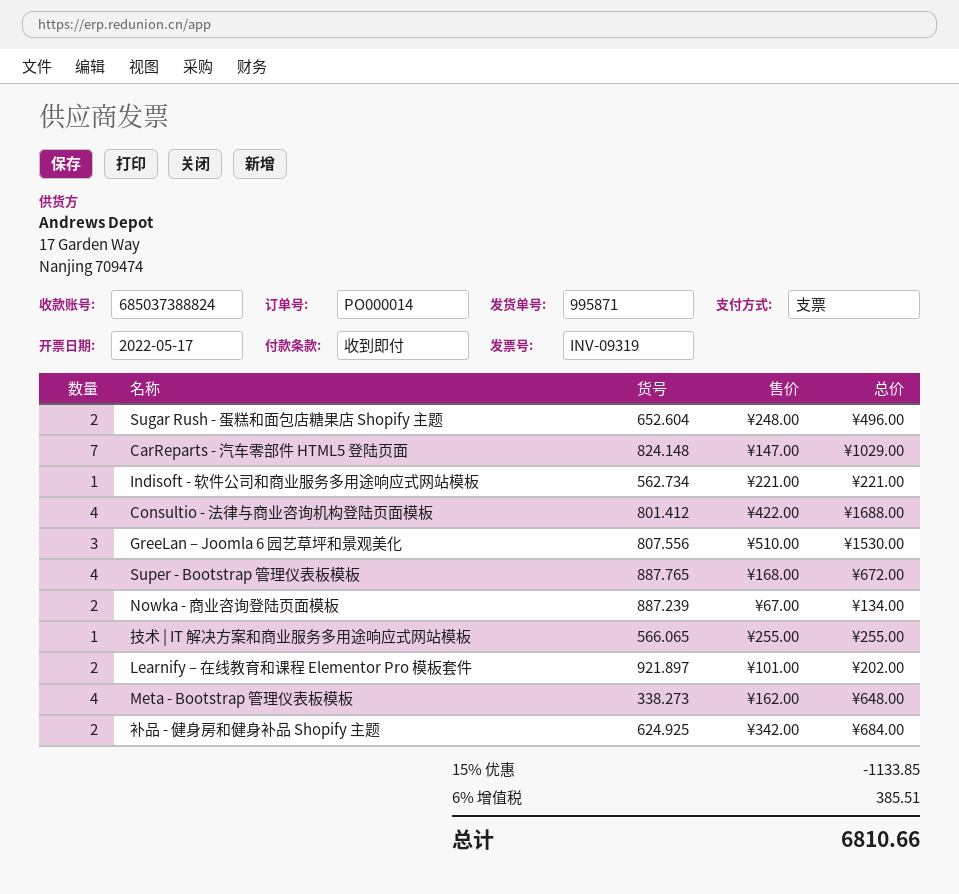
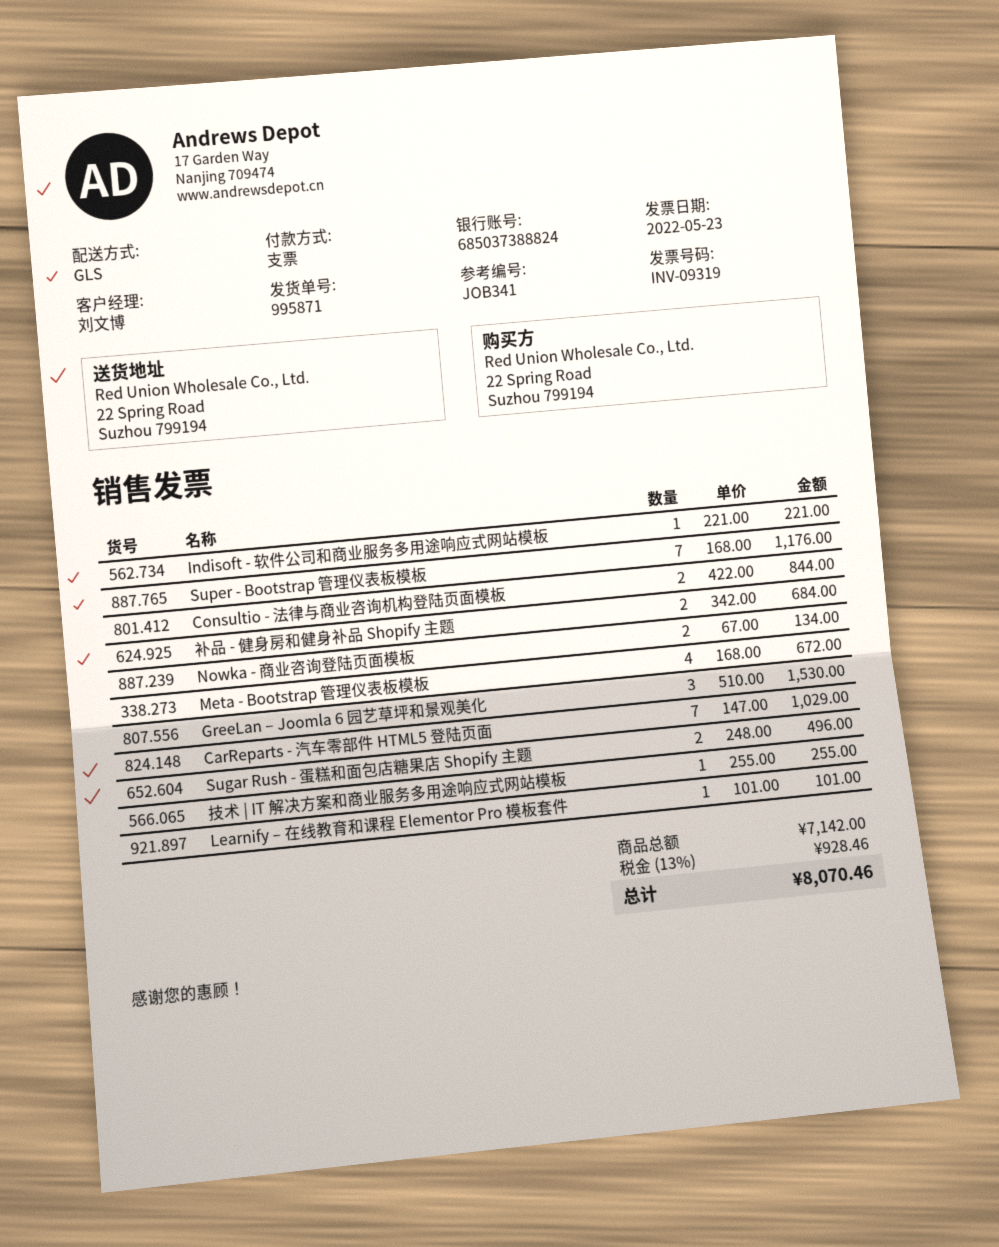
invoice date: 2022-05-17 -> 2022-05-23
Consultio - 法律与商业咨询机构登陆页面模板: 4 x 422.00 = 1688.00 -> 2 x 422.00 = 844.00
Super - Bootstrap 管理仪表板模板: 4 x 168.00 = 672.00 -> 7 x 168.00 = 1176.00
Learnify – 在线教育和课程 Elementor Pro 模板套件: 2 x 101.00 = 202.00 -> 1 x 101.00 = 101.00
Meta - Bootstrap 管理仪表板模板: 4 x 162.00 = 648.00 -> 4 x 168.00 = 672.00
discount: 15% = 1133.85 -> none
tax: 6% = 385.51 -> 13% = 928.46
total: 6810.66 -> 8070.46

